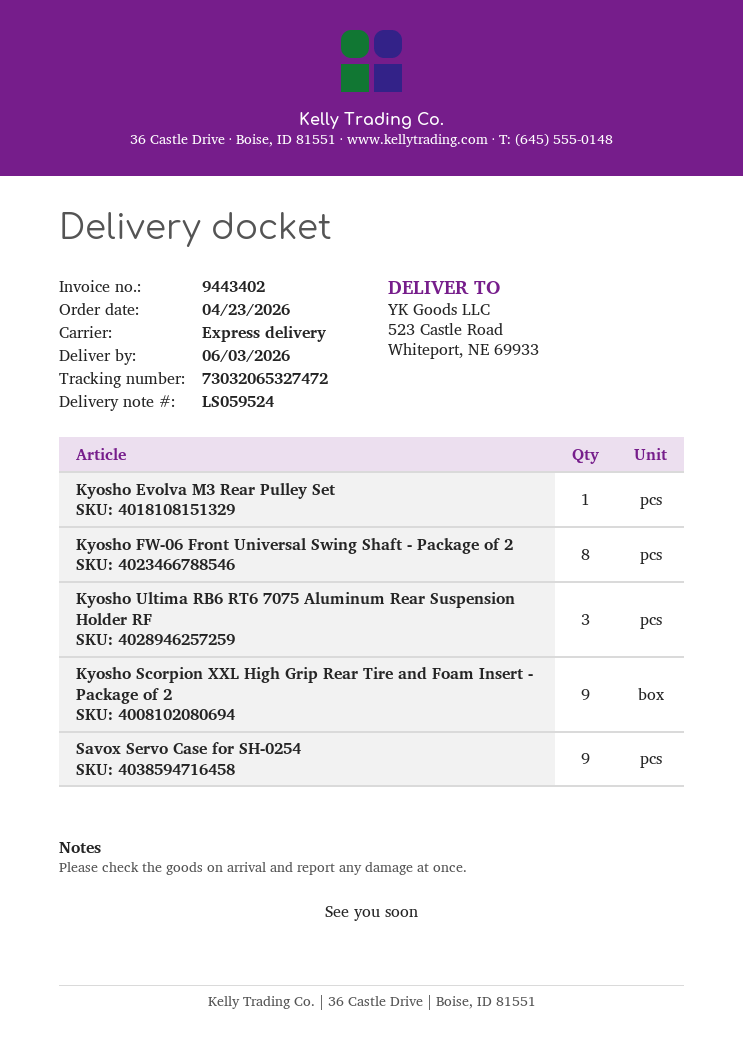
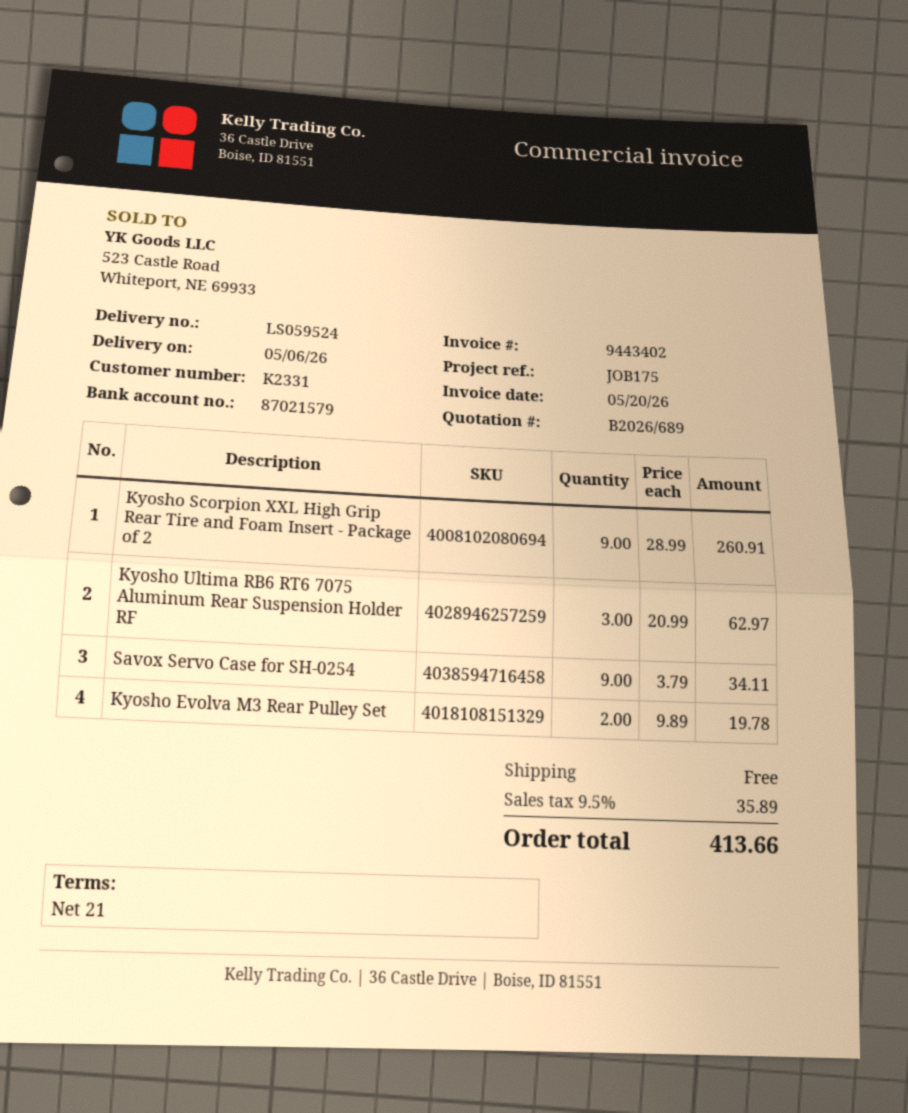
delivery date: 2026-06-03 -> 2026-05-06
Kyosho Evolva M3 Rear Pulley Set: 1 -> 2
Kyosho FW-06 Front Universal Swing Shaft - Package of 2: 8 -> none

